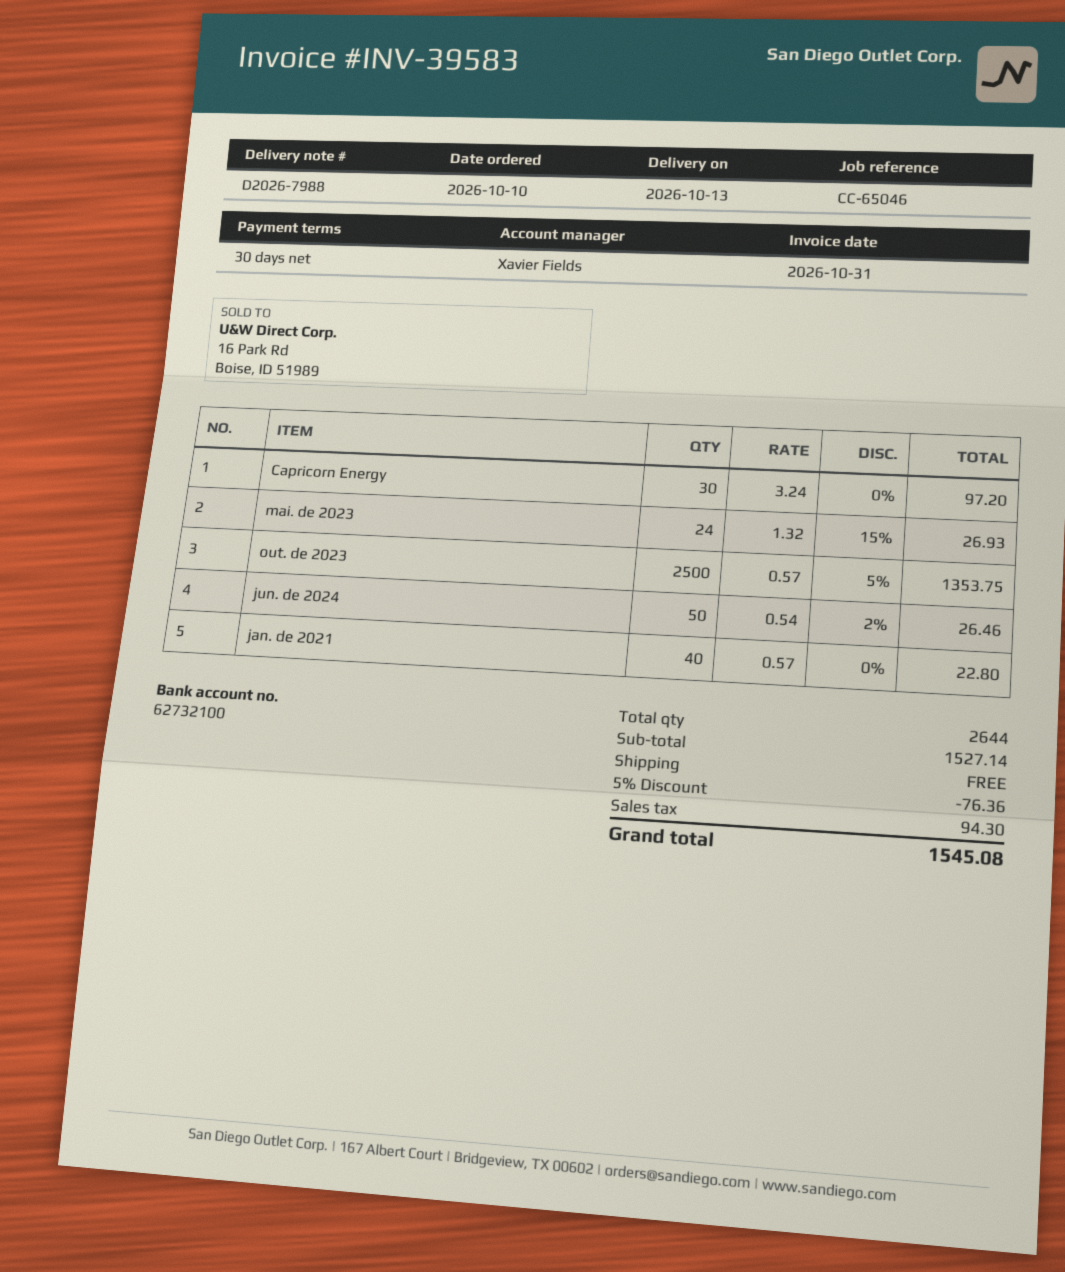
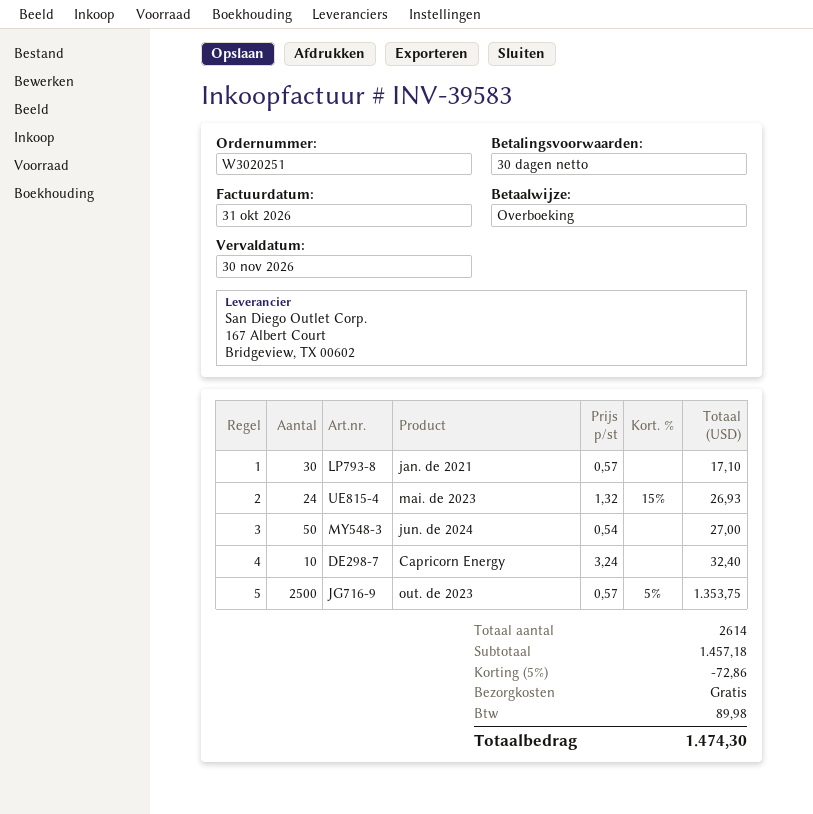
Capricorn Energy: 30 x 3.24 = 97.20 -> 10 x 3.24 = 32.40
jun. de 2024: 50 x 0.54 - 2% = 26.46 -> 50 x 0.54 = 27.00
jan. de 2021: 40 x 0.57 = 22.80 -> 30 x 0.57 = 17.10
total quantity: 2644 -> 2614
subtotal: 1527.14 -> 1457.18
discount: 5% = 76.36 -> 5% = 72.86
tax: 94.30 -> 89.98
total: 1545.08 -> 1474.30

